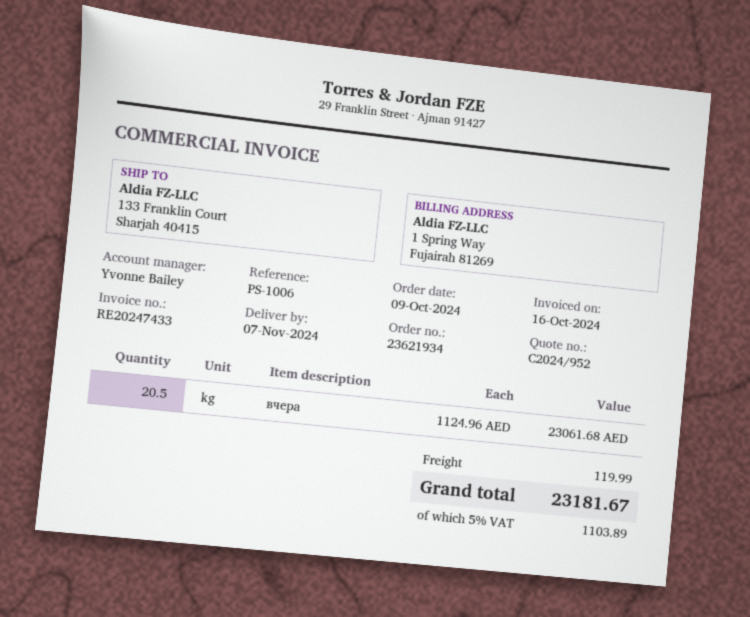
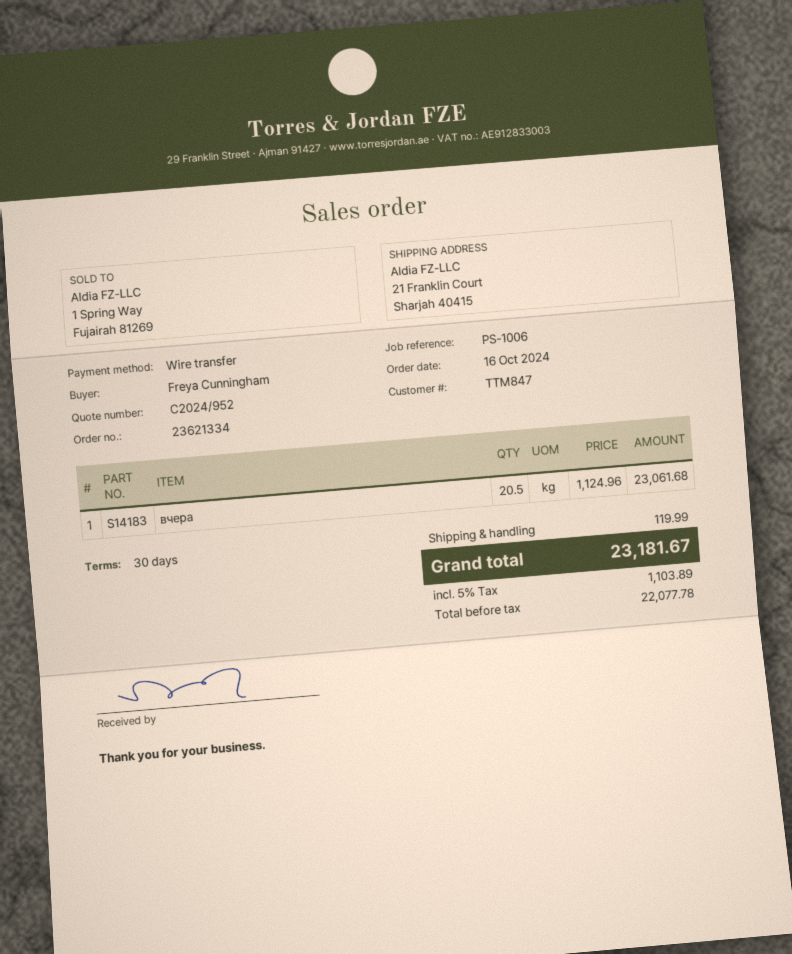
order number: 23621934 -> 23621334
order date: 2024-10-09 -> 2024-10-16
ship to: 133 Franklin Court, Sharjah 40415 -> 21 Franklin Court, Sharjah 40415

